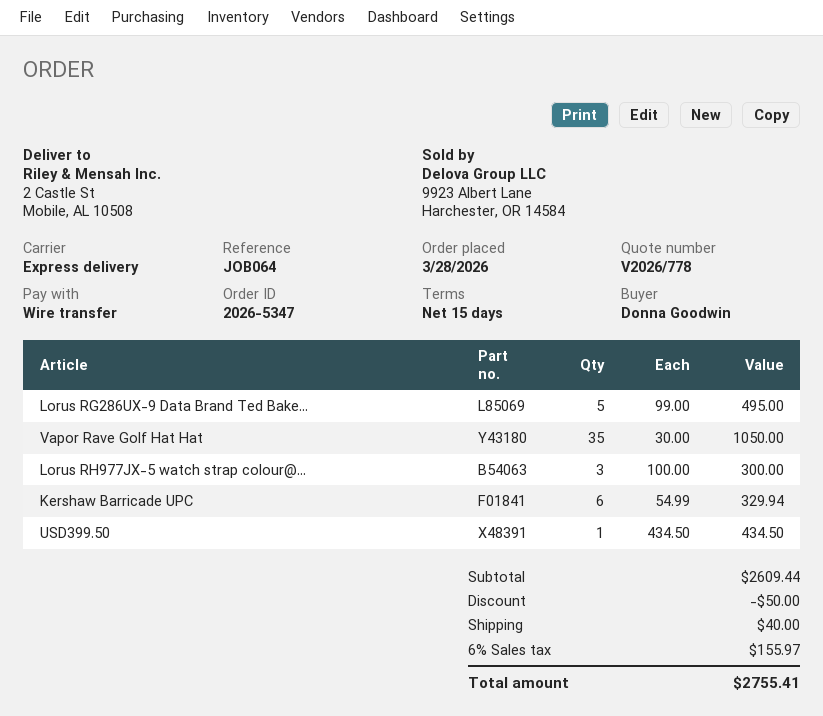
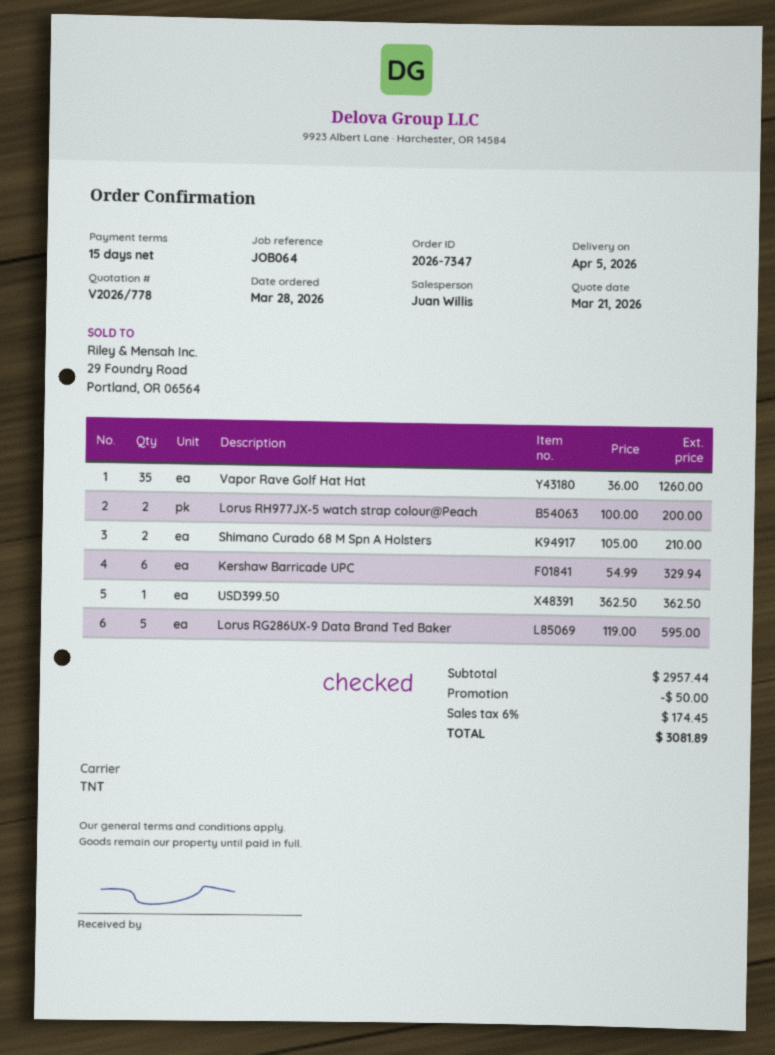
order number: 2026-5347 -> 2026-7347
shipping method: express -> TNT
Lorus RG286UX-9 Data Brand Ted Bake...: 5 x 99.00 = 495.00 -> 5 x 119.00 = 595.00
Vapor Rave Golf Hat Hat: 35 x 30.00 = 1050.00 -> 35 x 36.00 = 1260.00
Lorus RH977JX-5 watch strap colour@...: 3 x 100.00 = 300.00 -> 2 x 100.00 = 200.00
USD399.50: 1 x 434.50 = 434.50 -> 1 x 362.50 = 362.50
Shimano Curado 68 M Spn A Holsters: none -> 2 x 105.00 = 210.00
subtotal: 2609.44 -> 2957.44
shipping: 40.00 -> none
tax: 6% = 155.97 -> 6% = 174.45
total: 2755.41 -> 3081.89

